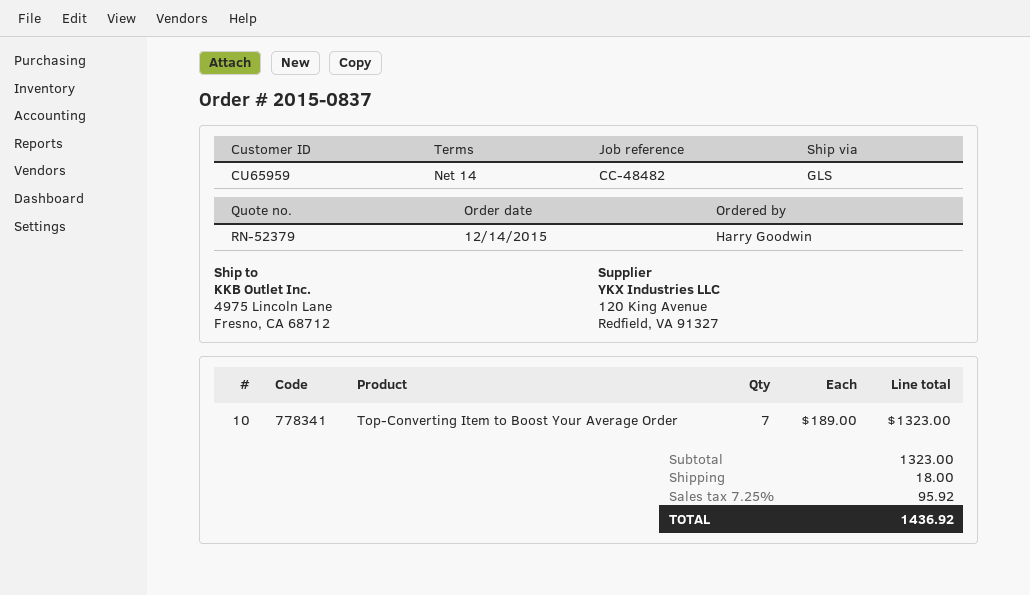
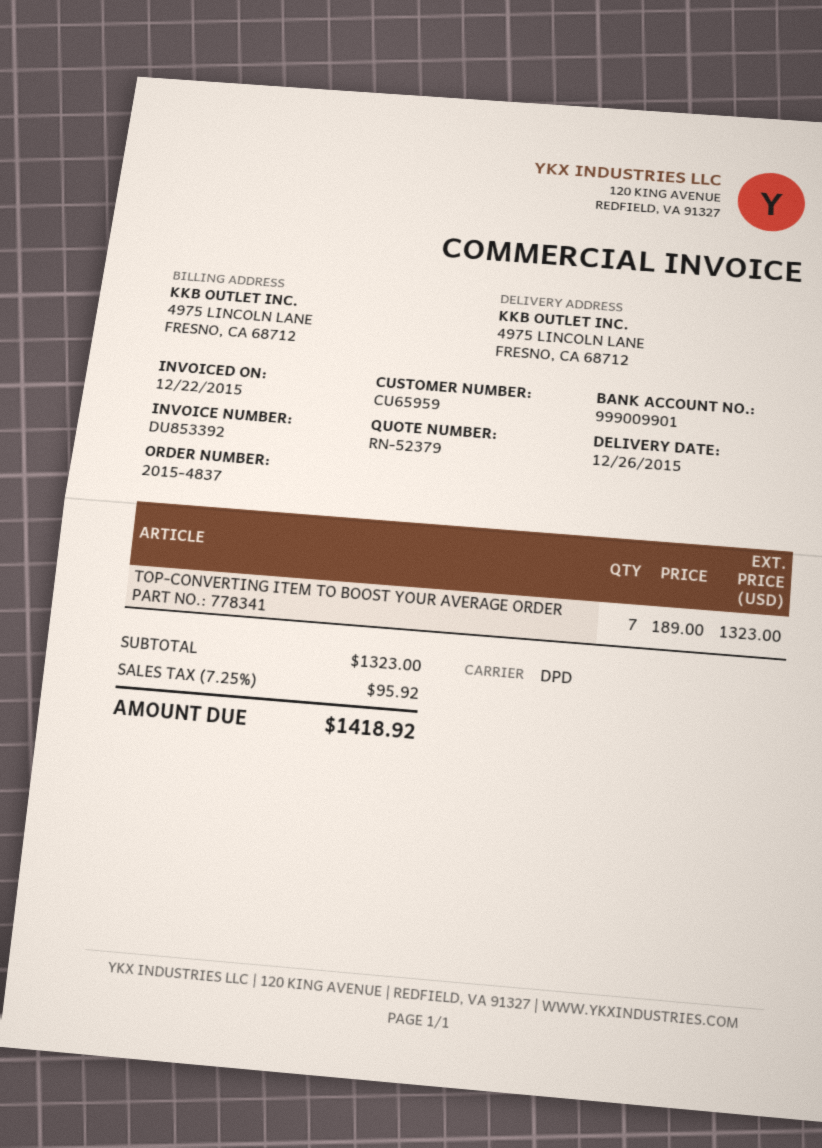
order number: 2015-0837 -> 2015-4837
shipping method: GLS -> DPD
shipping: 18.00 -> none
total: 1436.92 -> 1418.92

